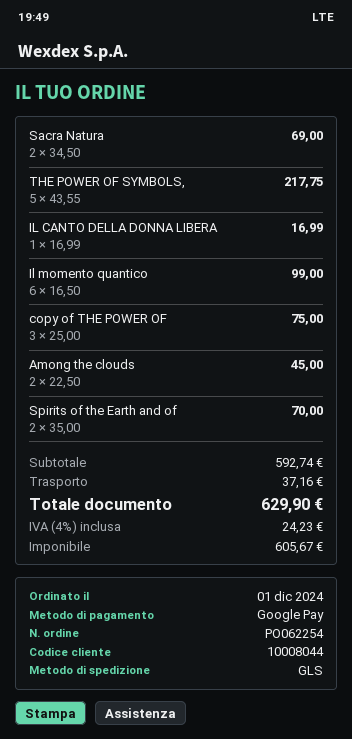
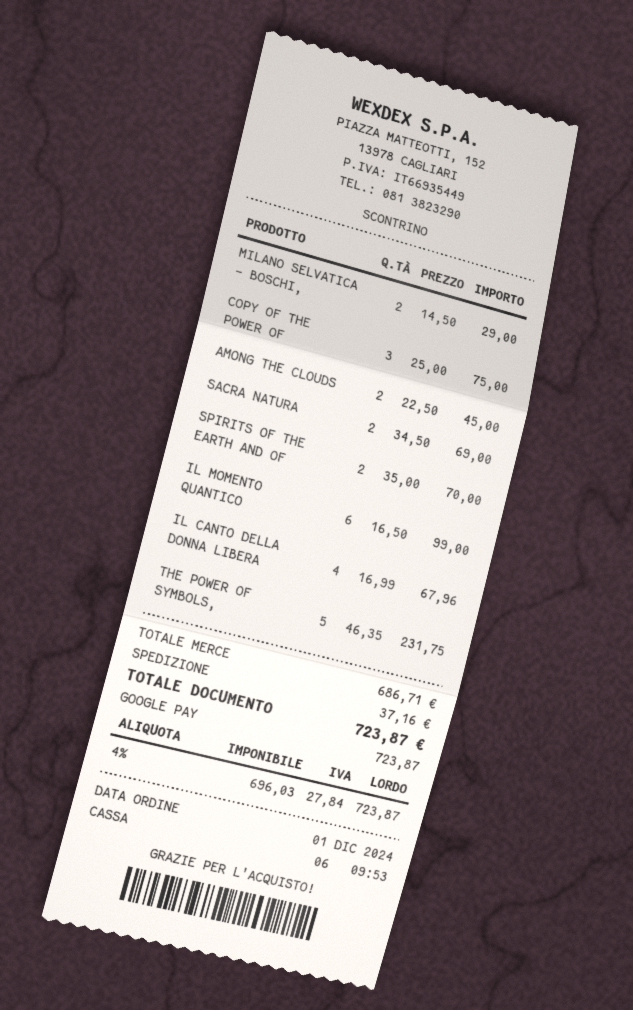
THE POWER OF SYMBOLS,: 5 x 43.55 = 217.75 -> 5 x 46.35 = 231.75
IL CANTO DELLA DONNA LIBERA: 1 x 16.99 = 16.99 -> 4 x 16.99 = 67.96
MILANO SELVATICA - BOSCHI,: none -> 2 x 14.50 = 29.00
subtotal: 592.74 -> 686.71
net: 605.67 -> 696.03
tax: 4% = 24.23 -> 4% = 27.84
total: 629.90 -> 723.87

